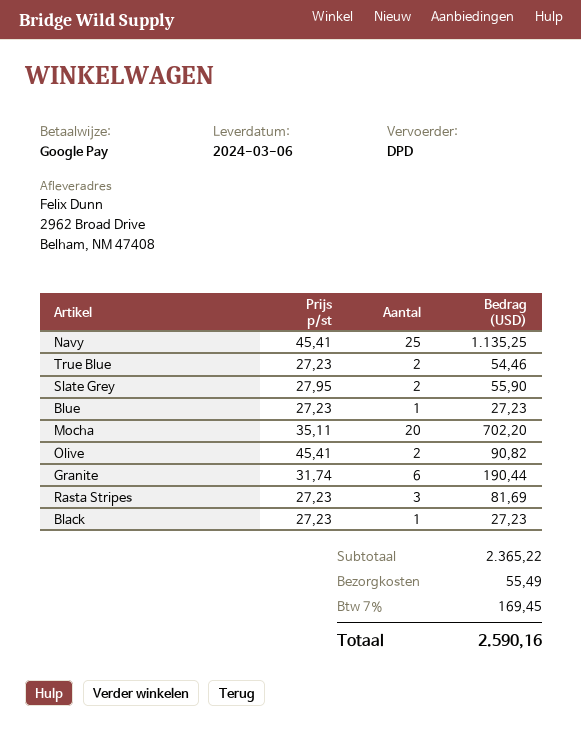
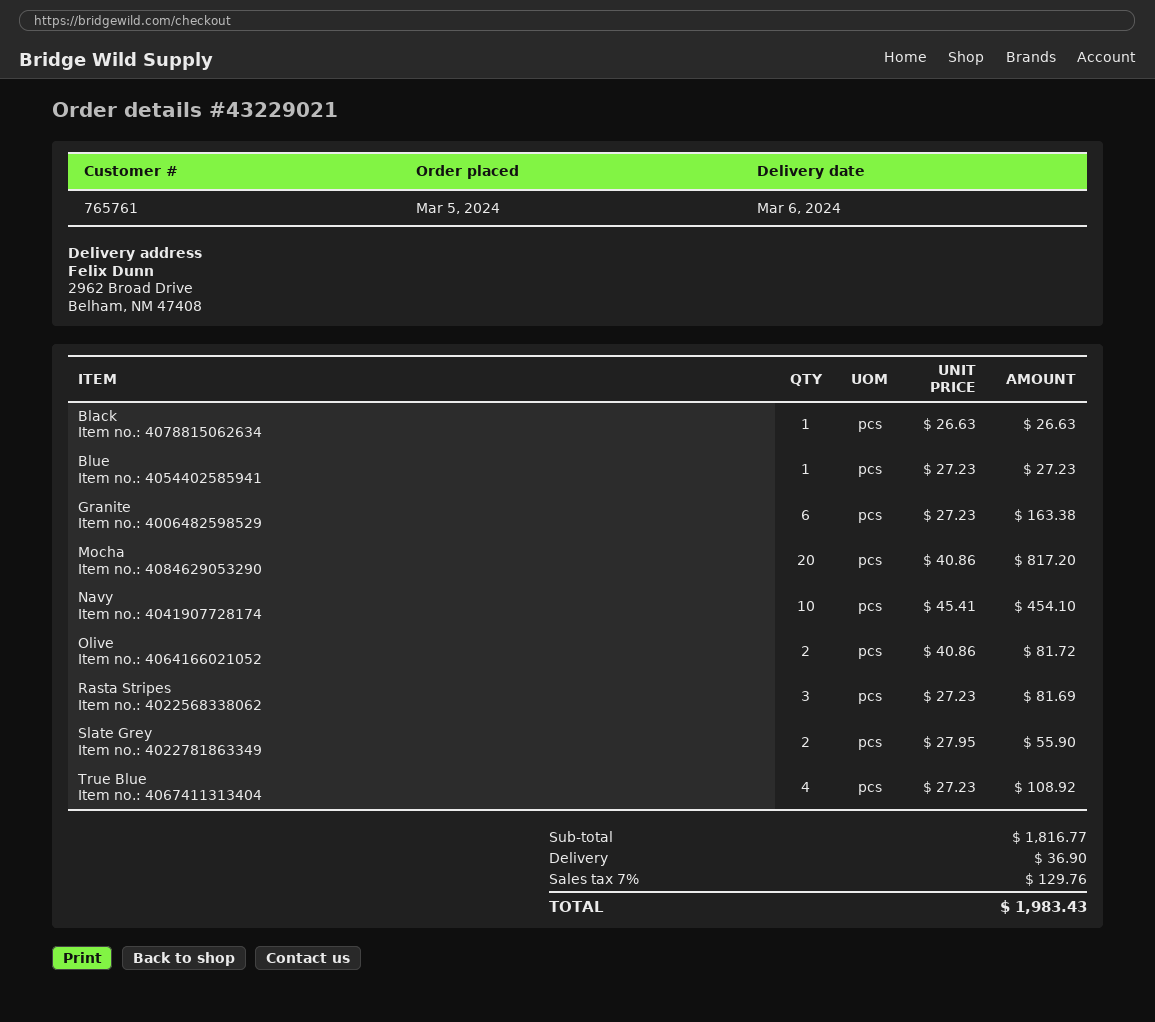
Navy: 25 x 45.41 = 1135.25 -> 10 x 45.41 = 454.10
True Blue: 2 x 27.23 = 54.46 -> 4 x 27.23 = 108.92
Mocha: 20 x 35.11 = 702.20 -> 20 x 40.86 = 817.20
Olive: 2 x 45.41 = 90.82 -> 2 x 40.86 = 81.72
Granite: 6 x 31.74 = 190.44 -> 6 x 27.23 = 163.38
Black: 1 x 27.23 = 27.23 -> 1 x 26.63 = 26.63
subtotal: 2365.22 -> 1816.77
shipping: 55.49 -> 36.90
tax: 7% = 169.45 -> 7% = 129.76
total: 2590.16 -> 1983.43

